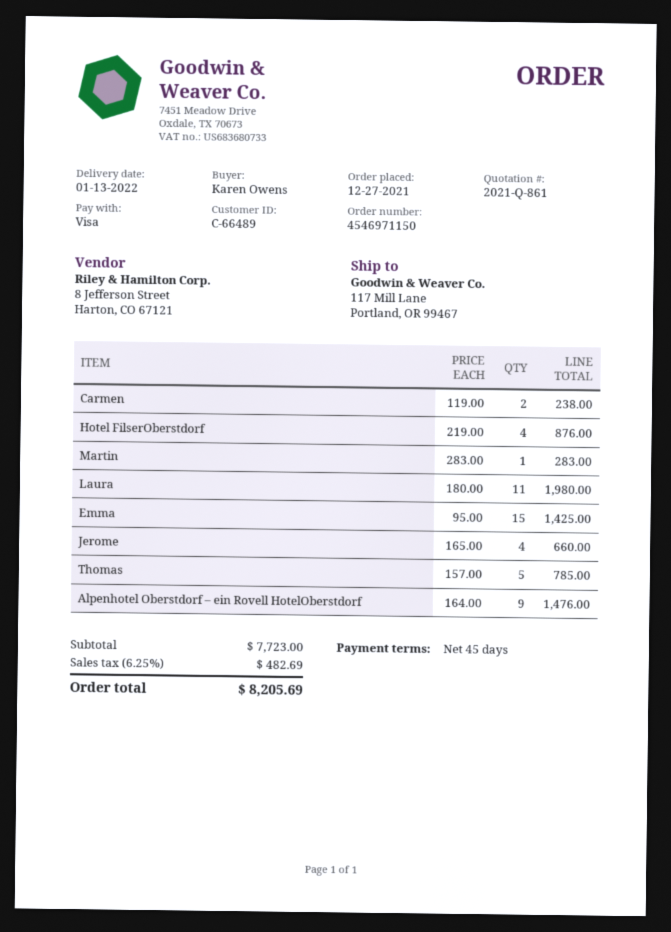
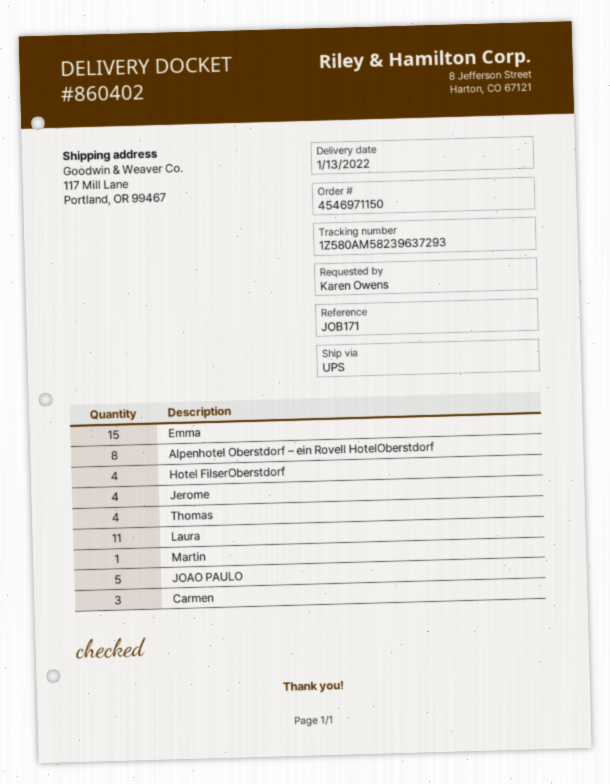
Carmen: 2 -> 3
Thomas: 5 -> 4
Alpenhotel Oberstdorf – ein Rovell HotelOberstdorf: 9 -> 8
JOAO PAULO: none -> 5

